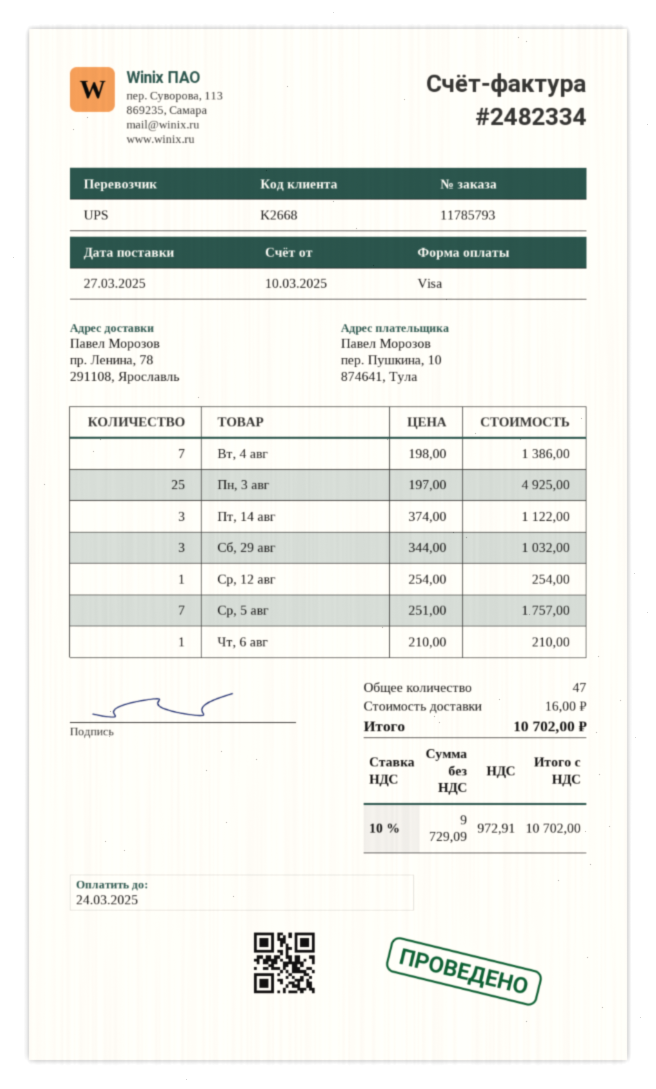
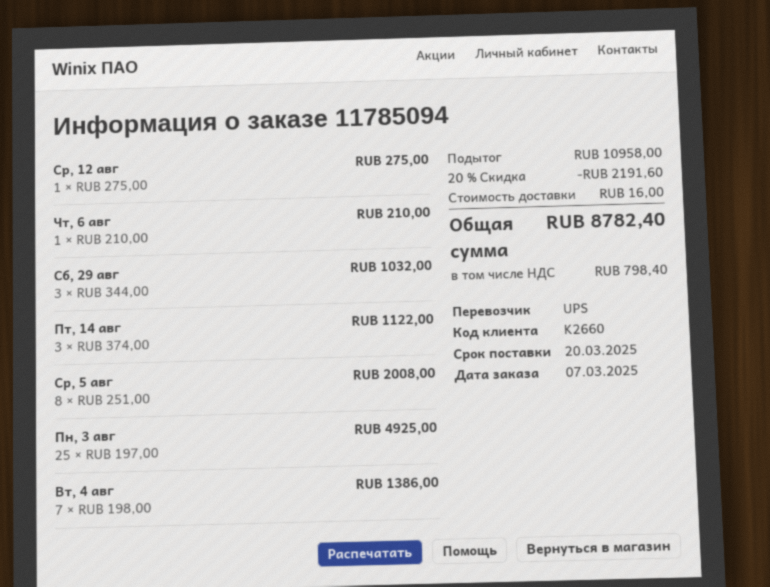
order number: 11785793 -> 11785094
delivery date: 2025-03-27 -> 2025-03-20
customer number: K2668 -> K2660
Ср, 12 авг: 1 x 254.00 = 254.00 -> 1 x 275.00 = 275.00
Ср, 5 авг: 7 x 251.00 = 1757.00 -> 8 x 251.00 = 2008.00
discount: none -> 20% = 2191.60
tax: 972.91 -> 798.40
total: 10702.00 -> 8782.40

